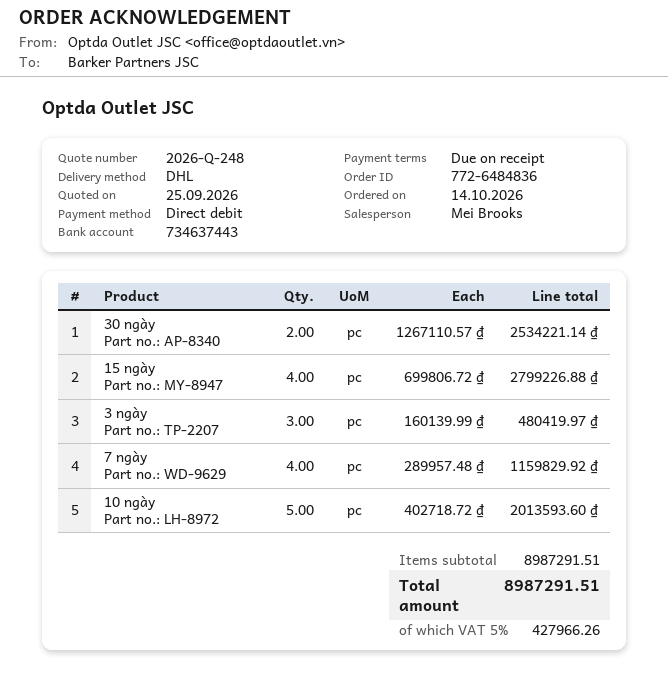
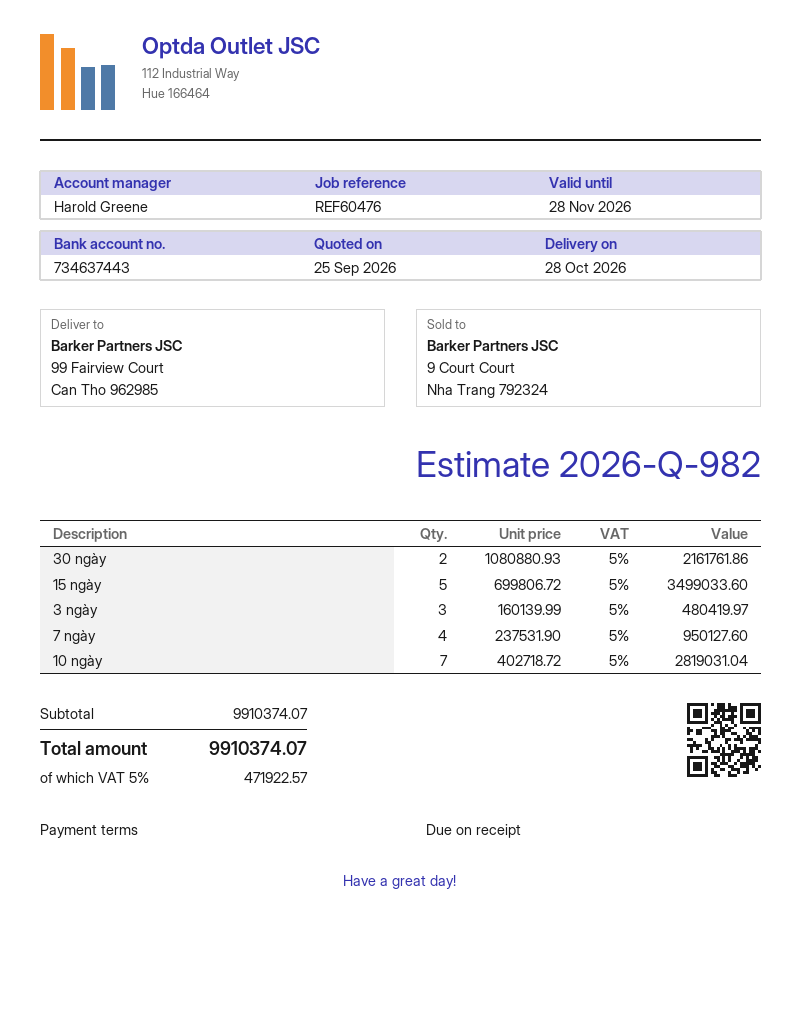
quote number: 2026-Q-248 -> 2026-Q-982
sales rep: Mei Brooks -> Harold Greene
30 ngày: 2 x 1267110.57 = 2534221.14 -> 2 x 1080880.93 = 2161761.86
15 ngày: 4 x 699806.72 = 2799226.88 -> 5 x 699806.72 = 3499033.60
7 ngày: 4 x 289957.48 = 1159829.92 -> 4 x 237531.90 = 950127.60
10 ngày: 5 x 402718.72 = 2013593.60 -> 7 x 402718.72 = 2819031.04
subtotal: 8987291.51 -> 9910374.07
tax: 5% = 427966.26 -> 5% = 471922.57
total: 8987291.51 -> 9910374.07

